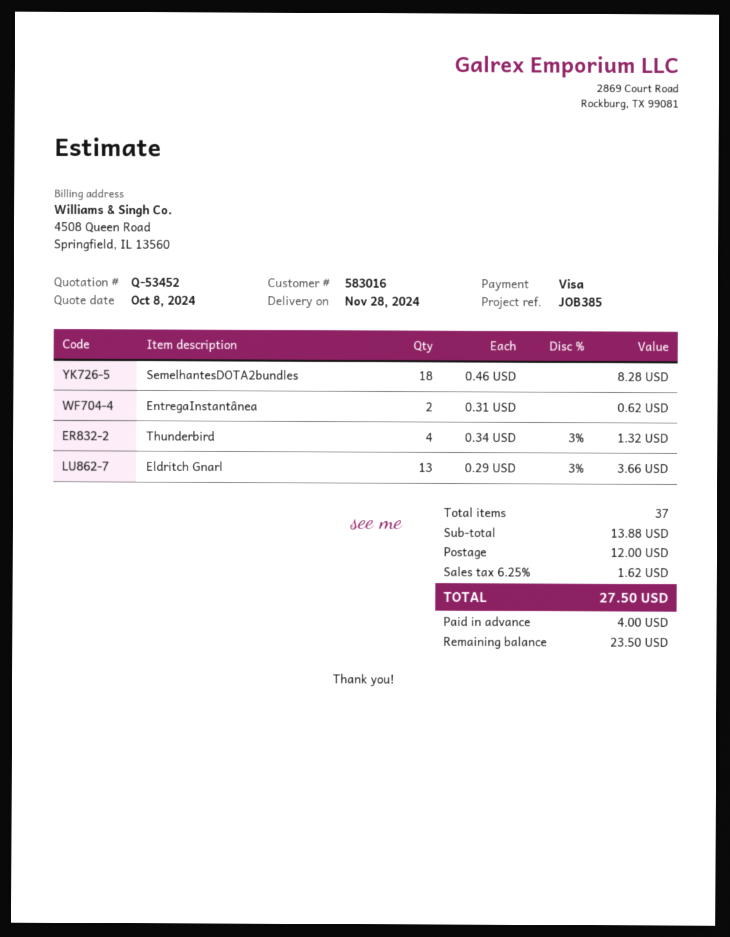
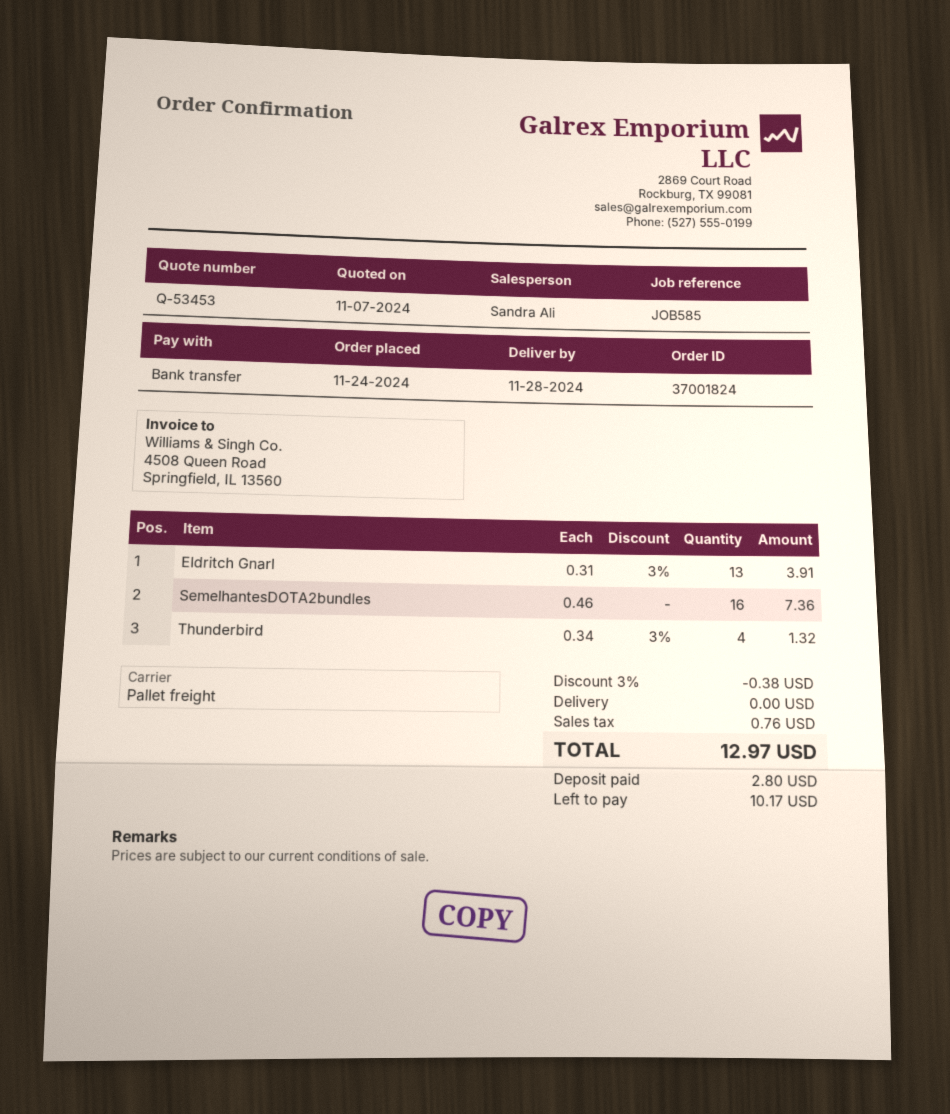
quote number: Q-53452 -> Q-53453
quote date: 2024-10-08 -> 2024-11-07
reference: JOB385 -> JOB585
payment method: Visa -> bank transfer
SemelhantesDOTA2bundles: 18 x 0.46 = 8.28 -> 16 x 0.46 = 7.36
EntregaInstantânea: 2 x 0.31 = 0.62 -> none
Eldritch Gnarl: 13 x 0.29 - 3% = 3.66 -> 13 x 0.31 - 3% = 3.91
discount: none -> 3% = 0.38
shipping: 12.00 -> 0.00
tax: 1.62 -> 0.76
total: 27.50 -> 12.97
deposit: 4.00 -> 2.80
balance: 23.50 -> 10.17

